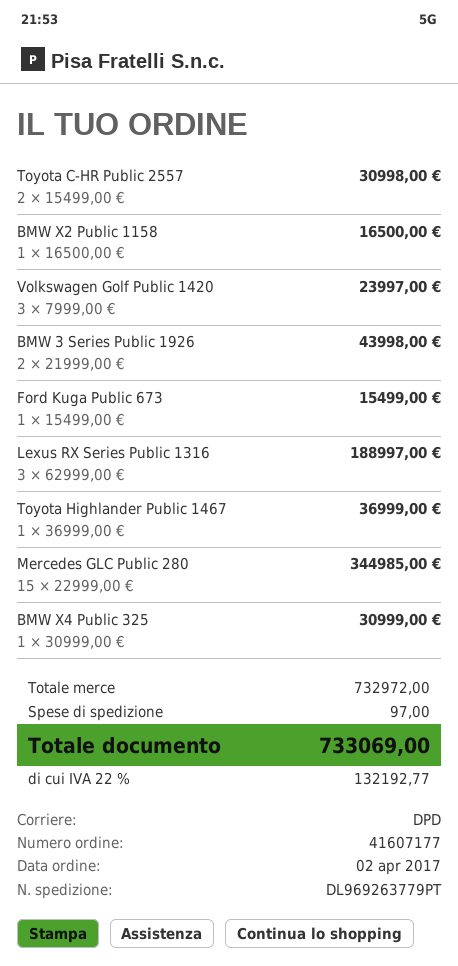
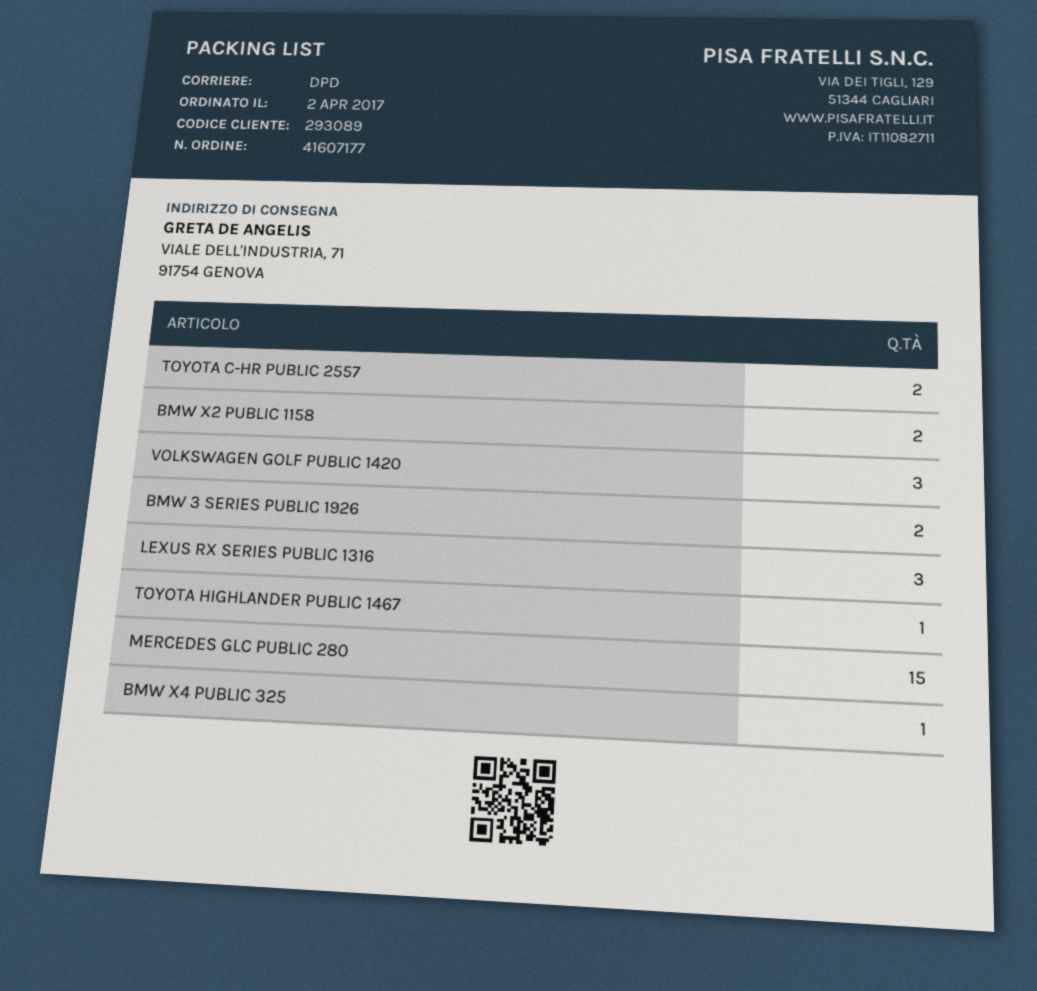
BMW X2 Public 1158: 1 -> 2
Ford Kuga Public 673: 1 -> none

